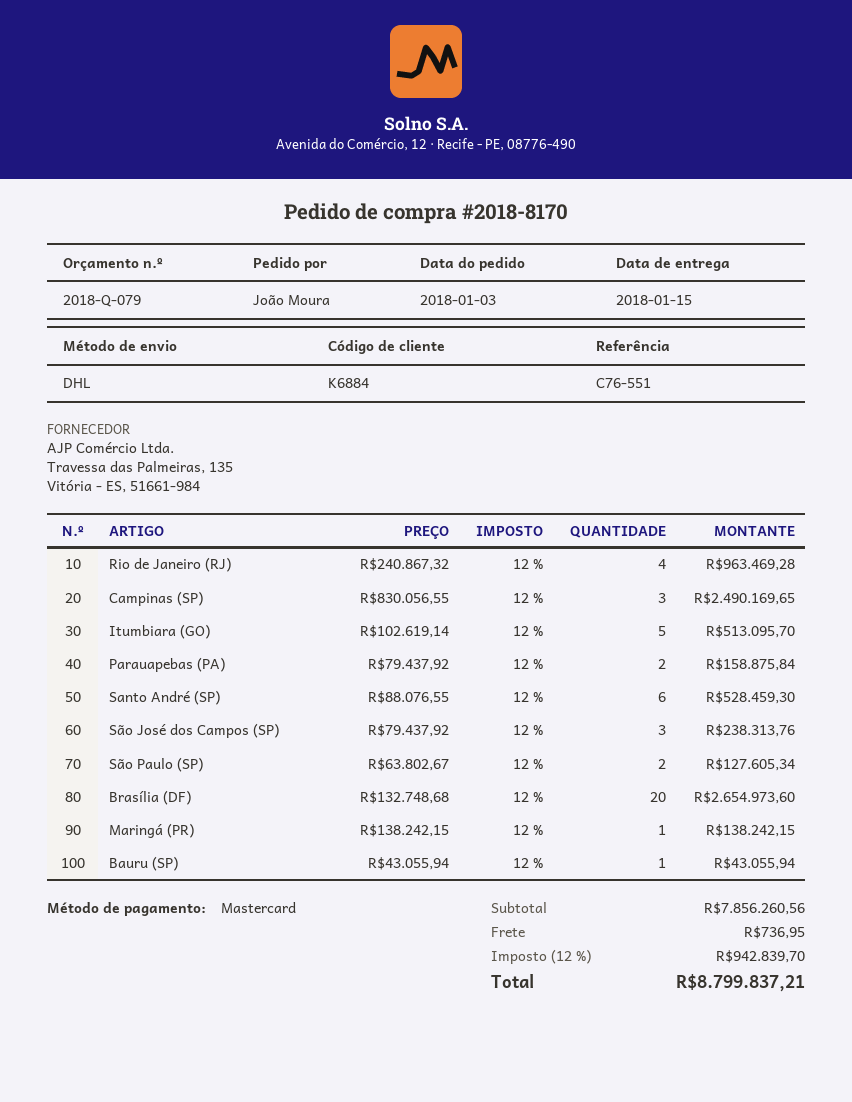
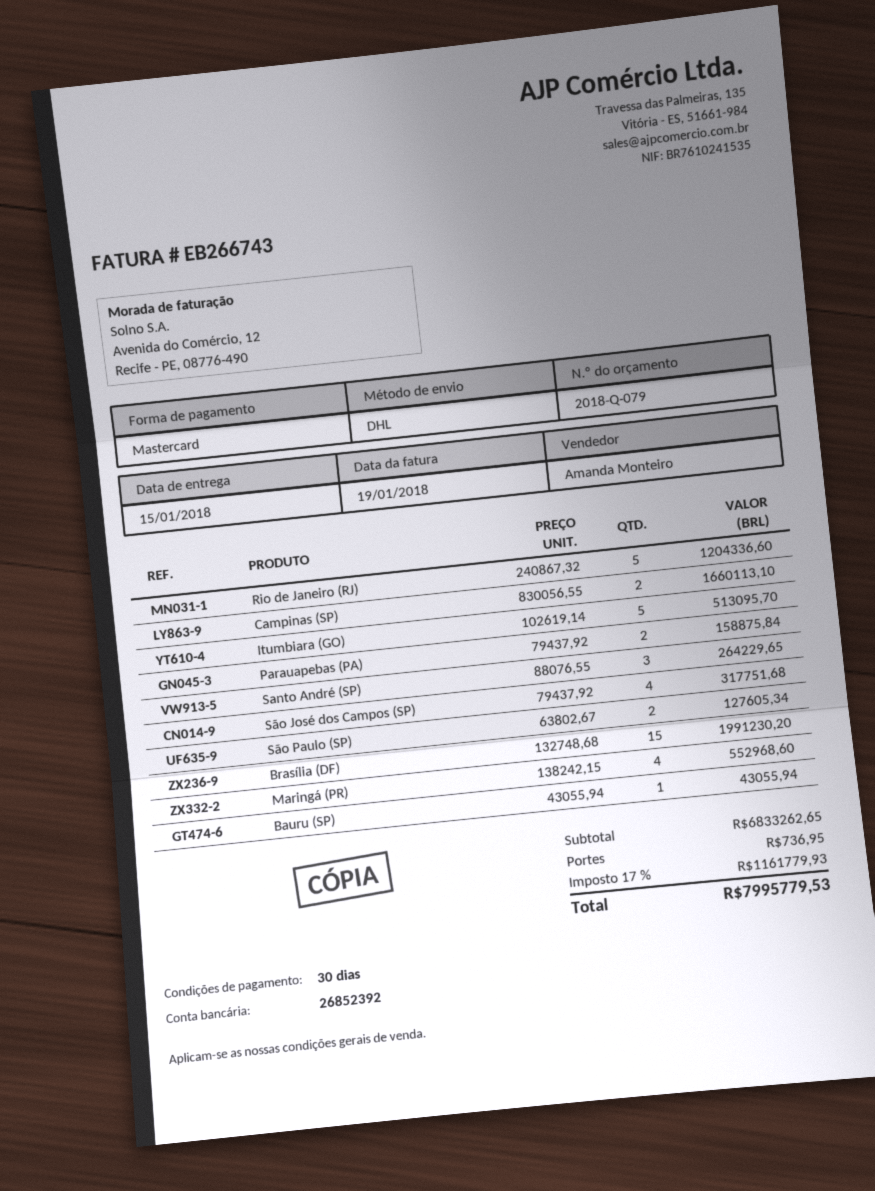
Rio de Janeiro (RJ): 4 x 240867.32 = 963469.28 -> 5 x 240867.32 = 1204336.60
Campinas (SP): 3 x 830056.55 = 2490169.65 -> 2 x 830056.55 = 1660113.10
Santo André (SP): 6 x 88076.55 = 528459.30 -> 3 x 88076.55 = 264229.65
São José dos Campos (SP): 3 x 79437.92 = 238313.76 -> 4 x 79437.92 = 317751.68
Brasília (DF): 20 x 132748.68 = 2654973.60 -> 15 x 132748.68 = 1991230.20
Maringá (PR): 1 x 138242.15 = 138242.15 -> 4 x 138242.15 = 552968.60
subtotal: 7856260.56 -> 6833262.65
tax: 12% = 942839.70 -> 17% = 1161779.93
total: 8799837.21 -> 7995779.53

